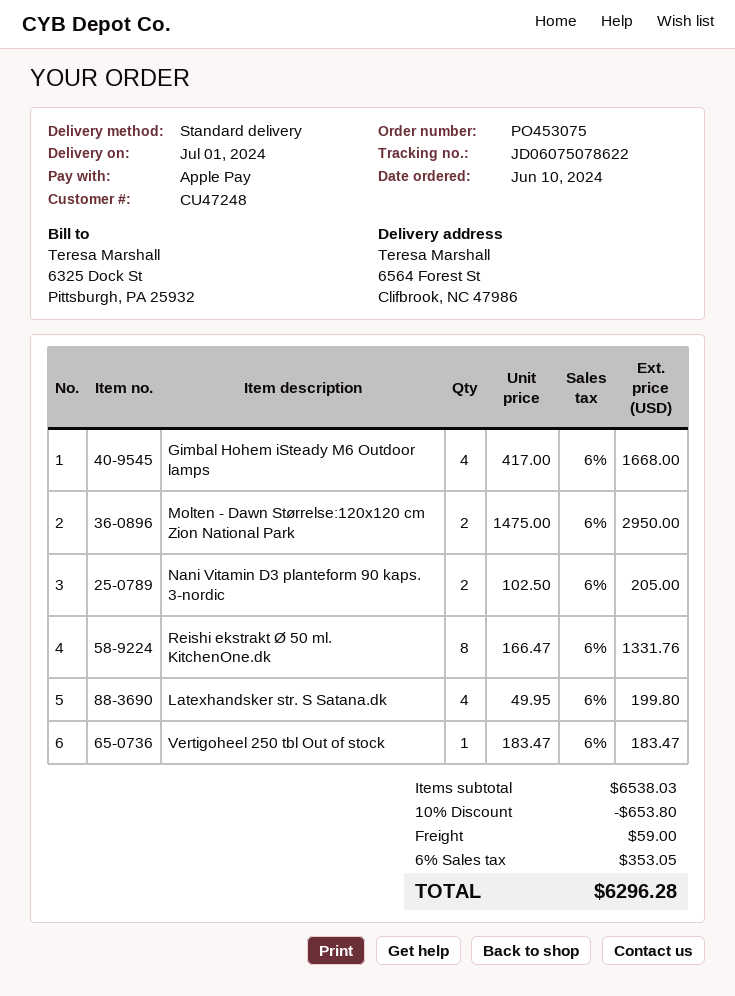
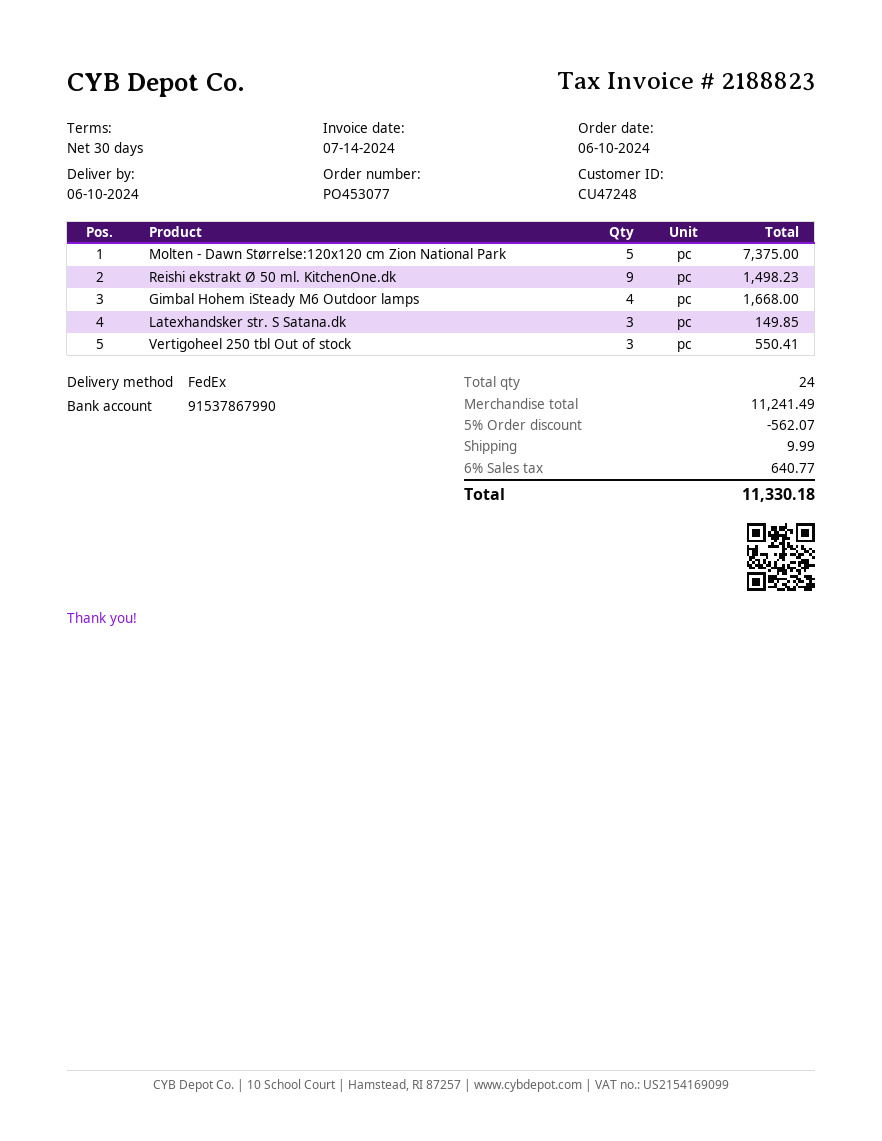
order number: PO453075 -> PO453077
delivery date: 2024-07-01 -> 2024-06-10
shipping method: standard -> FedEx
Molten - Dawn Størrelse:120x120 cm Zion National Park: 2 for 2950.00 -> 5 for 7375.00
Nani Vitamin D3 planteform 90 kaps. 3-nordic: 2 for 205.00 -> none
Reishi ekstrakt Ø 50 ml. KitchenOne.dk: 8 for 1331.76 -> 9 for 1498.23
Latexhandsker str. S Satana.dk: 4 for 199.80 -> 3 for 149.85
Vertigoheel 250 tbl Out of stock: 1 for 183.47 -> 3 for 550.41
subtotal: 6538.03 -> 11241.49
discount: 10% = 653.80 -> 5% = 562.07
shipping: 59.00 -> 9.99
tax: 6% = 353.05 -> 6% = 640.77
total: 6296.28 -> 11330.18

